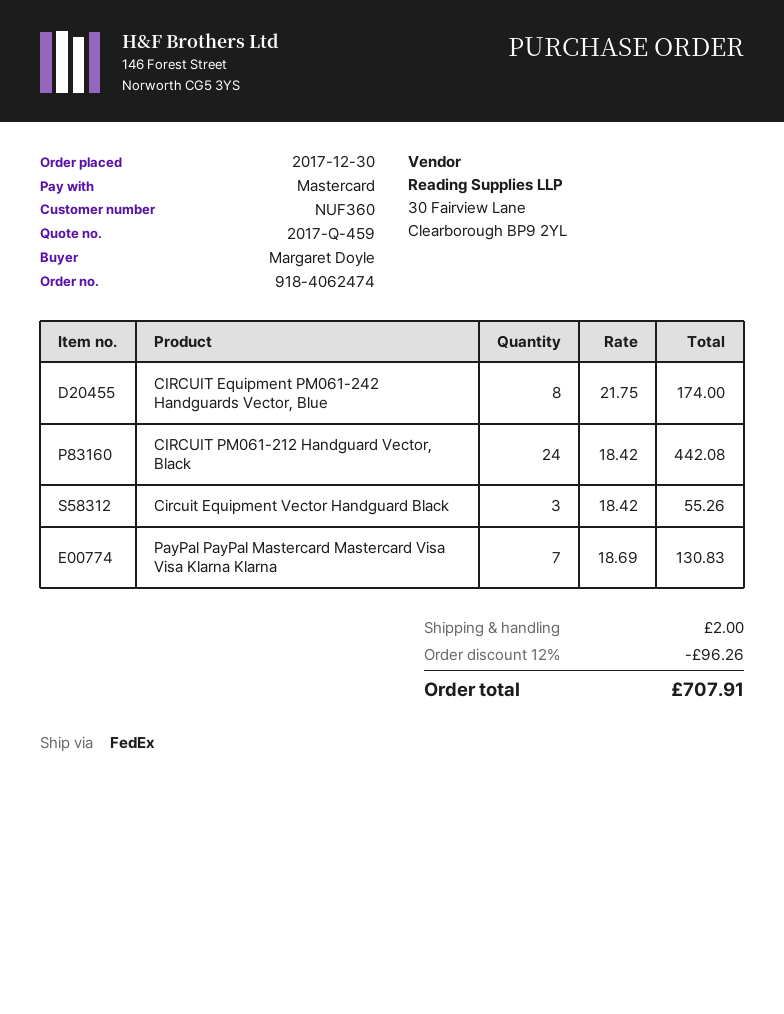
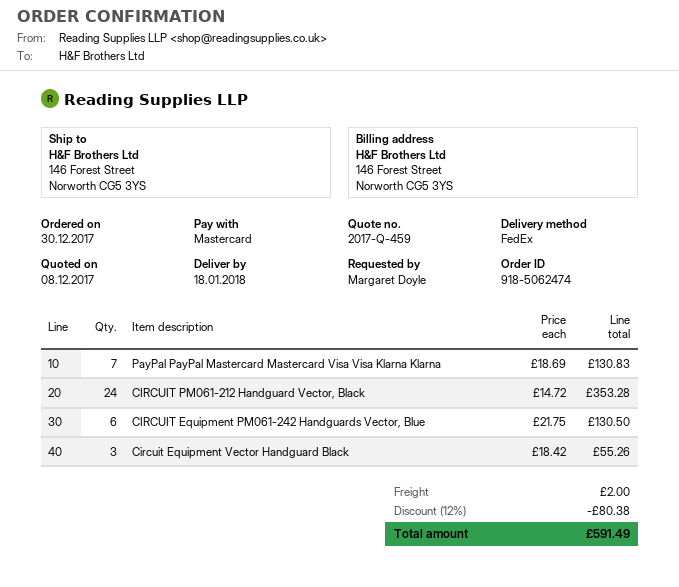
order number: 918-4062474 -> 918-5062474
CIRCUIT Equipment PM061-242 Handguards Vector, Blue: 8 x 21.75 = 174.00 -> 6 x 21.75 = 130.50
CIRCUIT PM061-212 Handguard Vector, Black: 24 x 18.42 = 442.08 -> 24 x 14.72 = 353.28
discount: 12% = 96.26 -> 12% = 80.38
total: 707.91 -> 591.49

